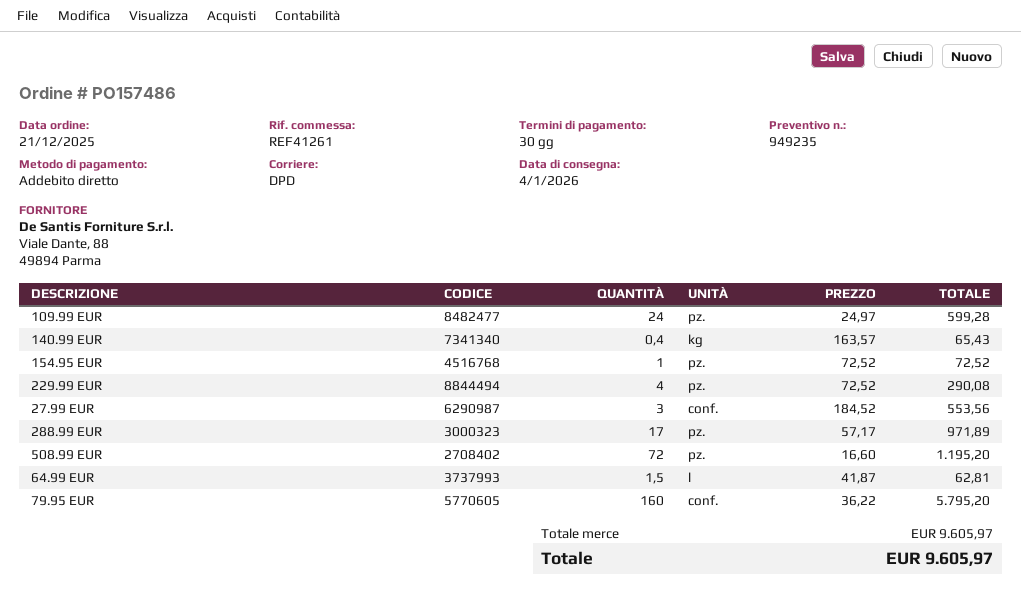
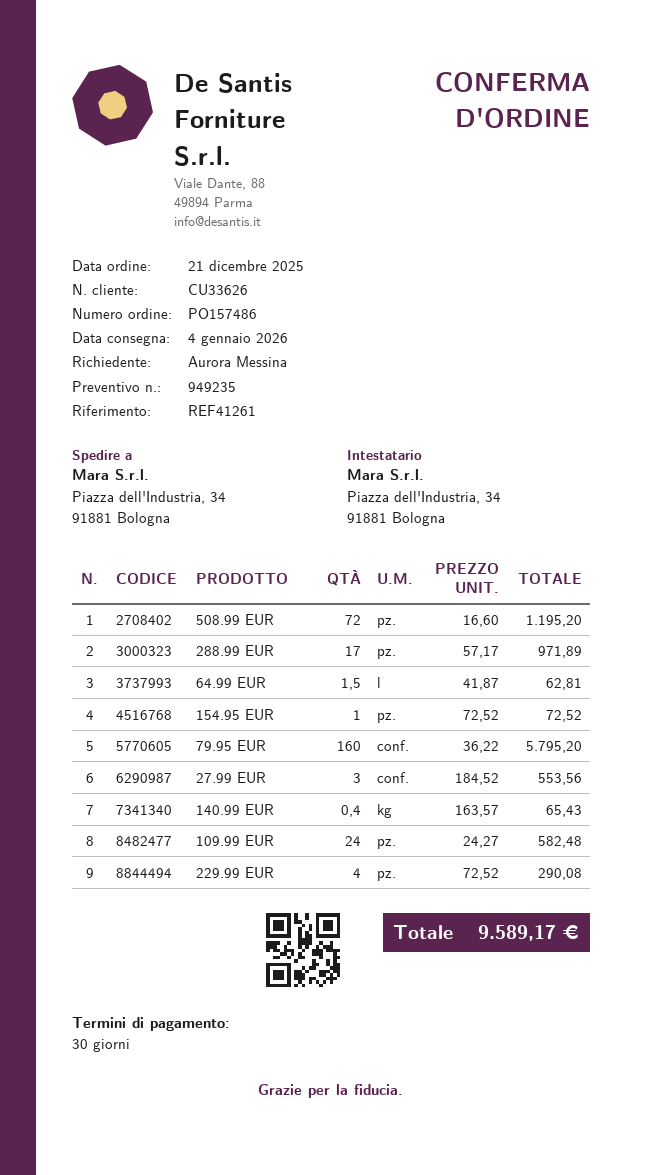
109.99 EUR: 24 x 24.97 = 599.28 -> 24 x 24.27 = 582.48
total: 9605.97 -> 9589.17

